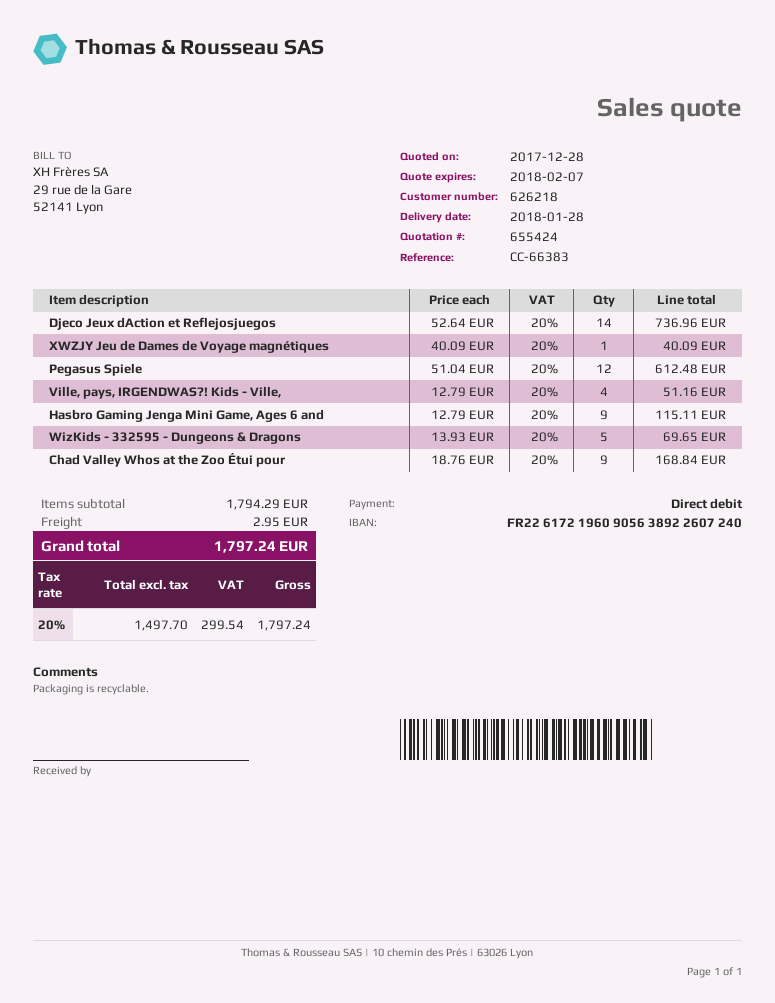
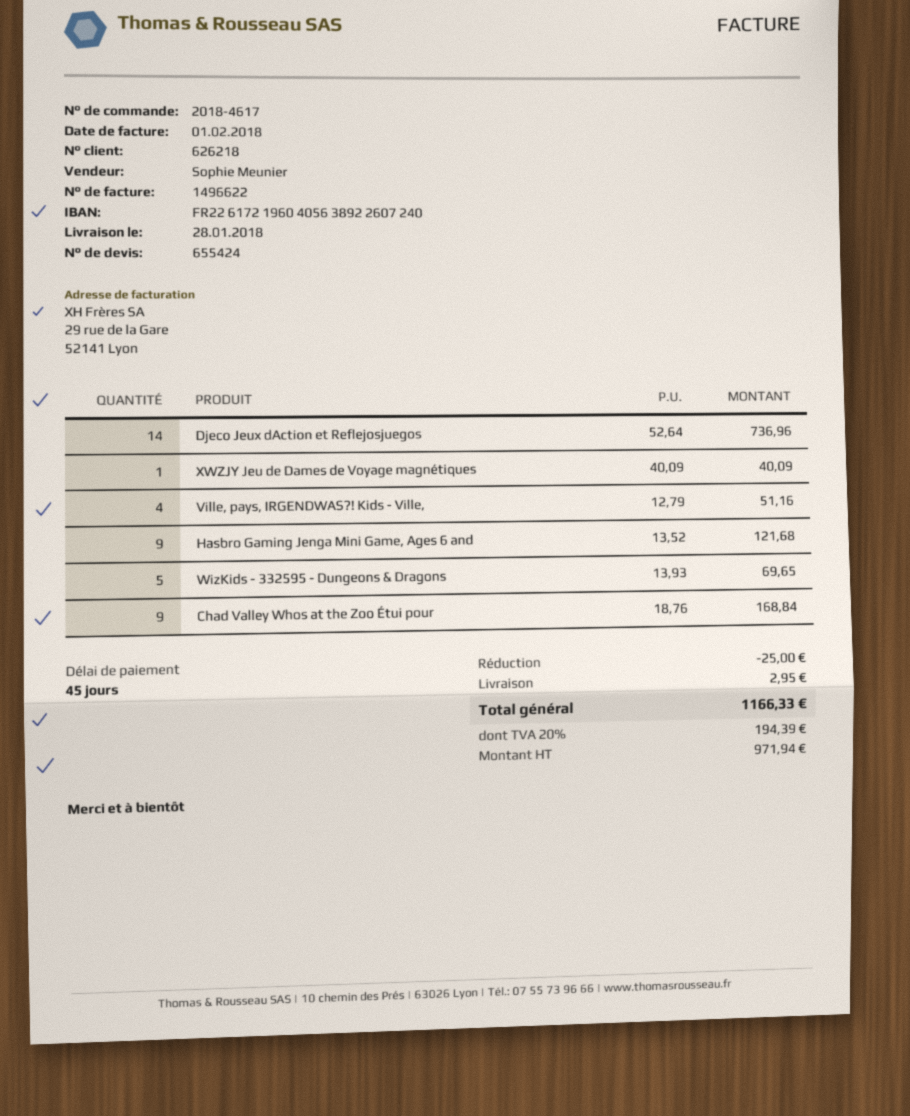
bank account: FR2261721960905638922607240 -> FR2261721960405638922607240
Pegasus Spiele: 12 x 51.04 = 612.48 -> none
Hasbro Gaming Jenga Mini Game, Ages 6 and: 9 x 12.79 = 115.11 -> 9 x 13.52 = 121.68
discount: none -> 25.00
net: 1497.70 -> 971.94
tax: 20% = 299.54 -> 20% = 194.39
total: 1797.24 -> 1166.33

